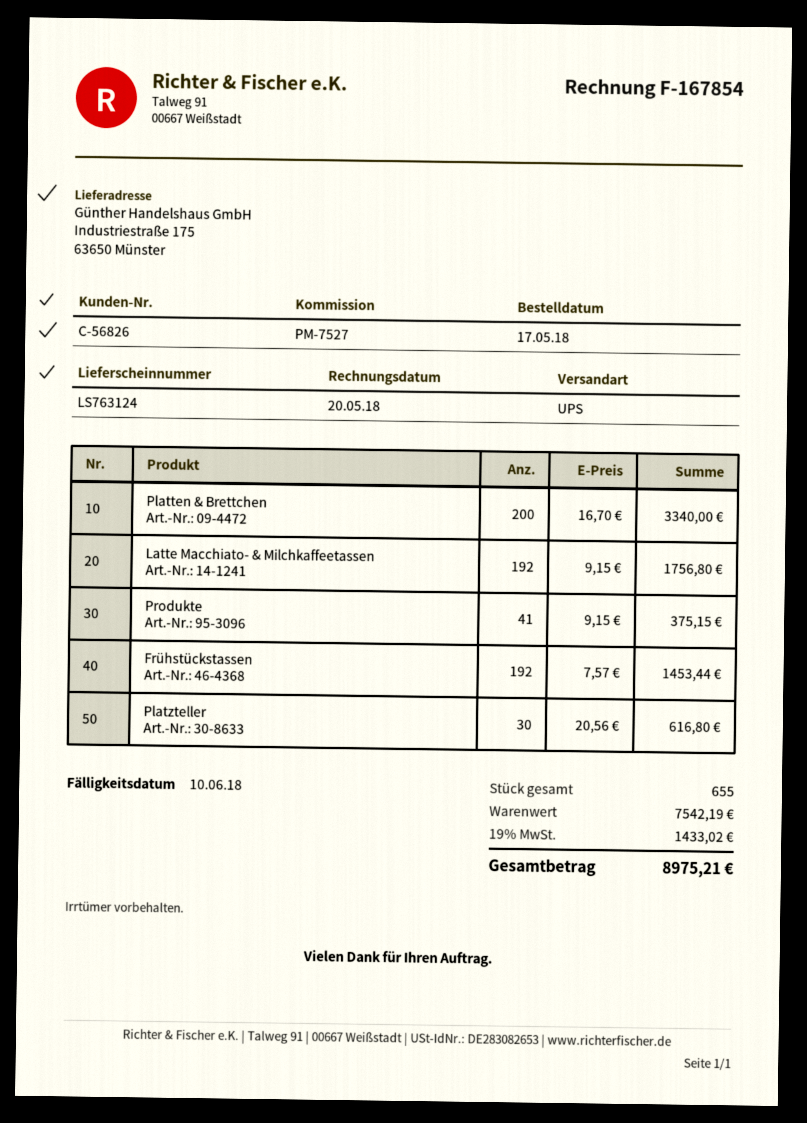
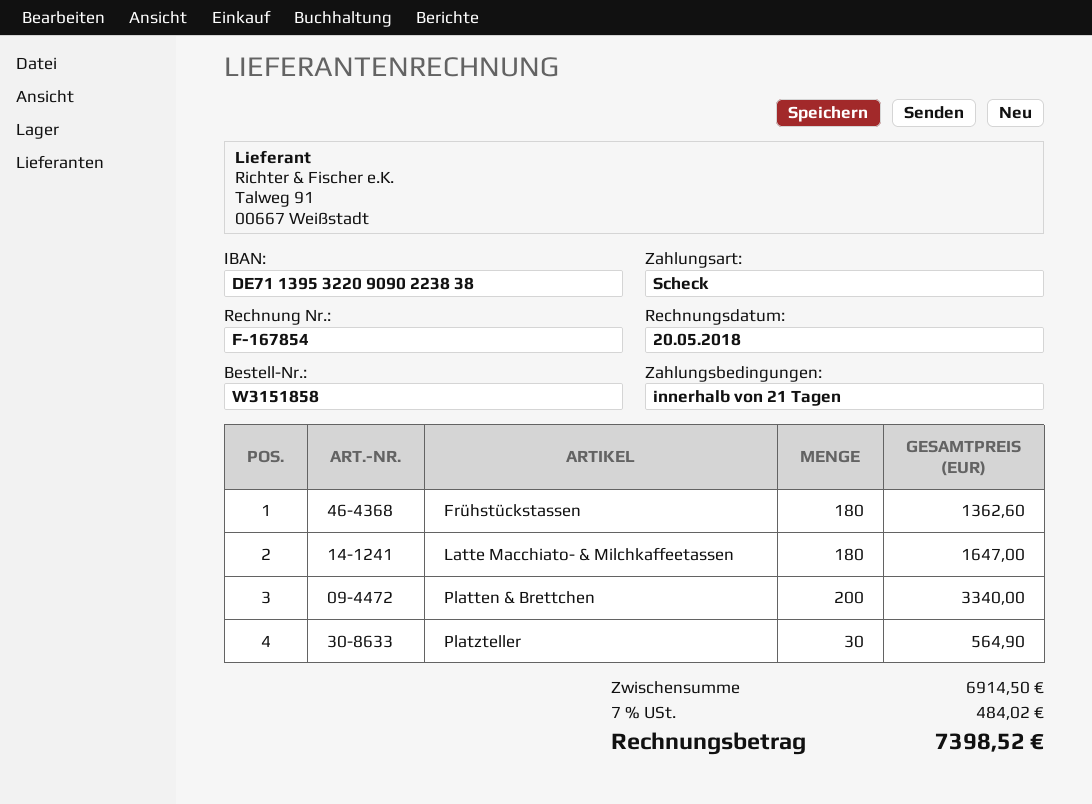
Latte Macchiato- & Milchkaffeetassen: 192 for 1756.80 -> 180 for 1647.00
Produkte: 41 for 375.15 -> none
Frühstückstassen: 192 for 1453.44 -> 180 for 1362.60
Platzteller: 30 for 616.80 -> 30 for 564.90
subtotal: 7542.19 -> 6914.50
tax: 19% = 1433.02 -> 7% = 484.02
total: 8975.21 -> 7398.52

